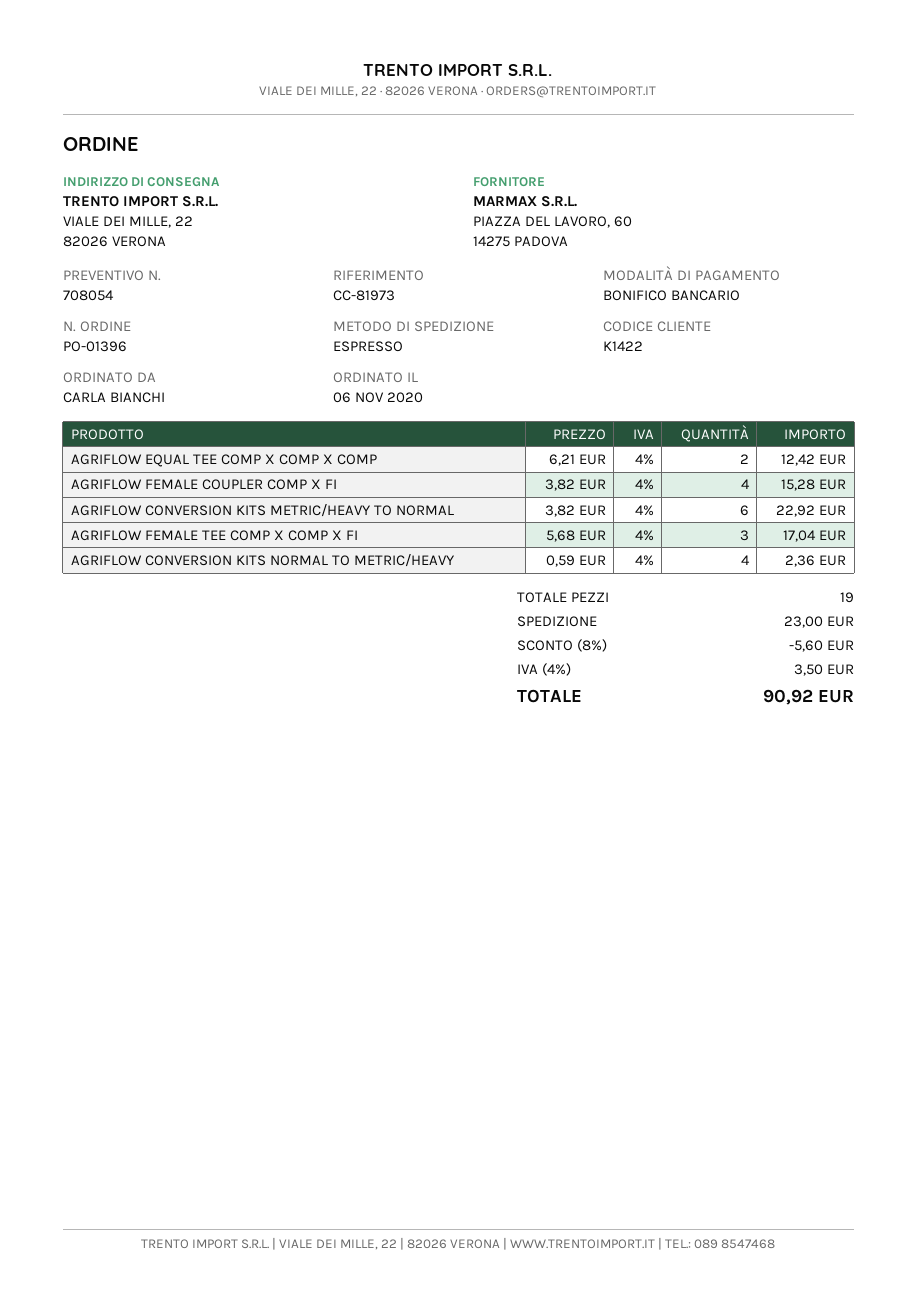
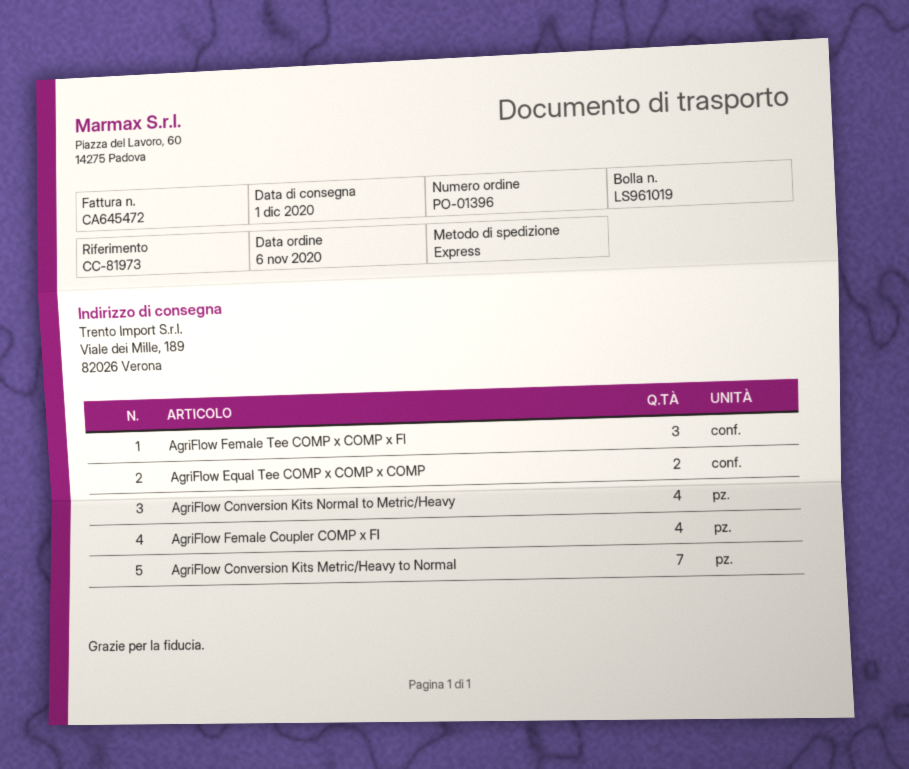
ship to: VIALE DEI MILLE, 22, 82026 VERONA -> Viale dei Mille, 189, 82026 Verona
AGRIFLOW CONVERSION KITS METRIC/HEAVY TO NORMAL: 6 -> 7

